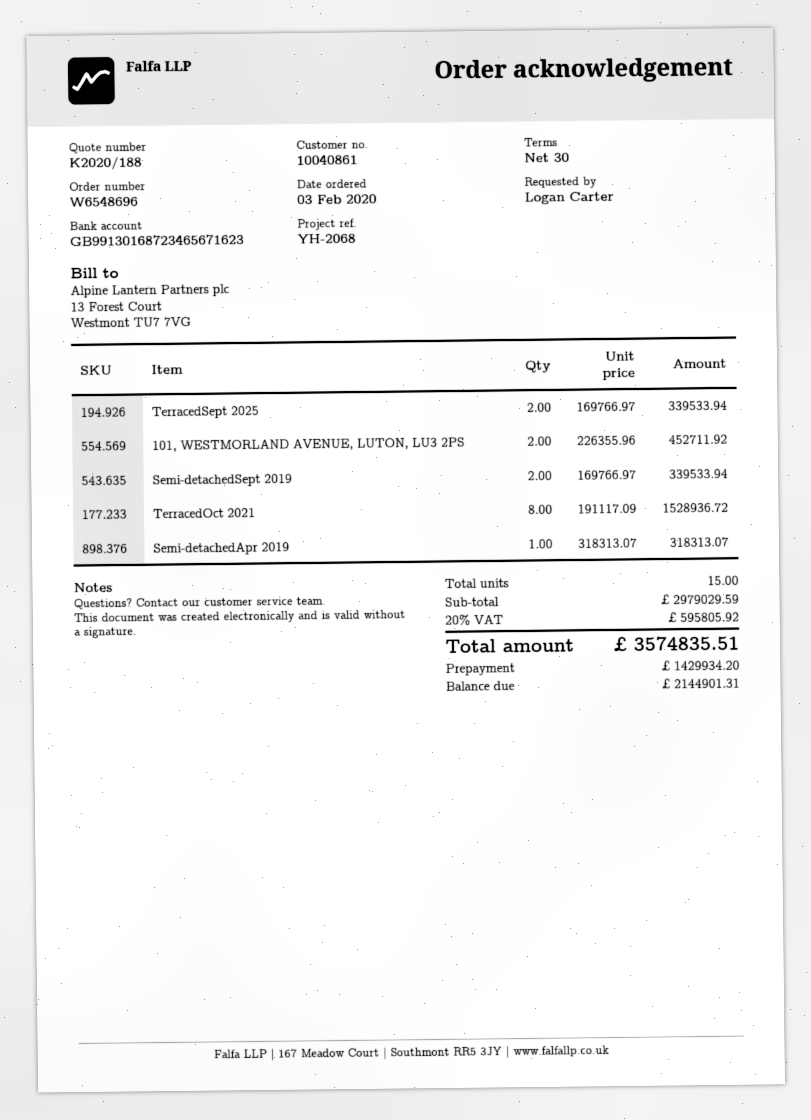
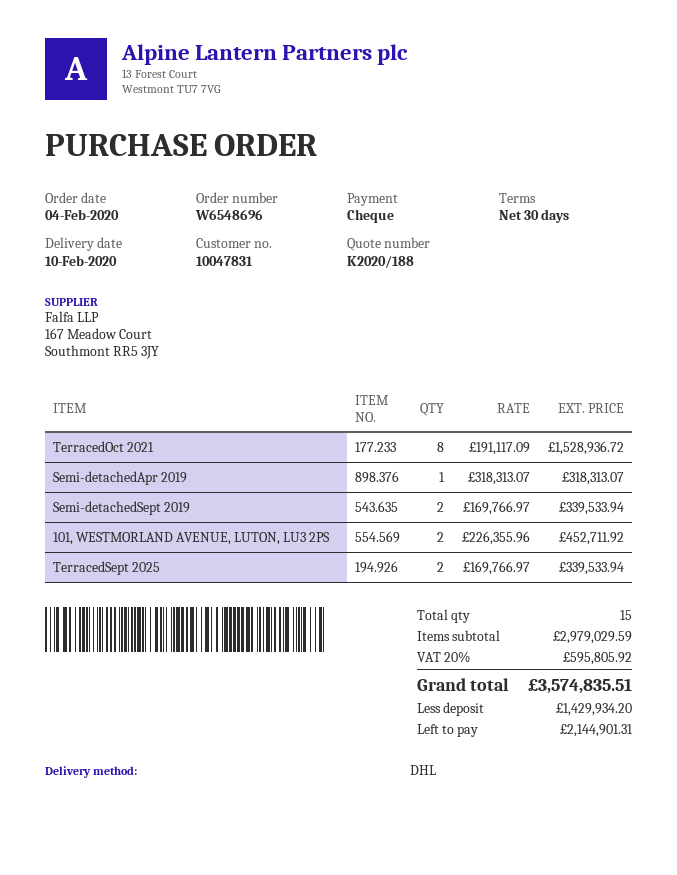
order date: 2020-02-03 -> 2020-02-04
customer number: 10040861 -> 10047831

